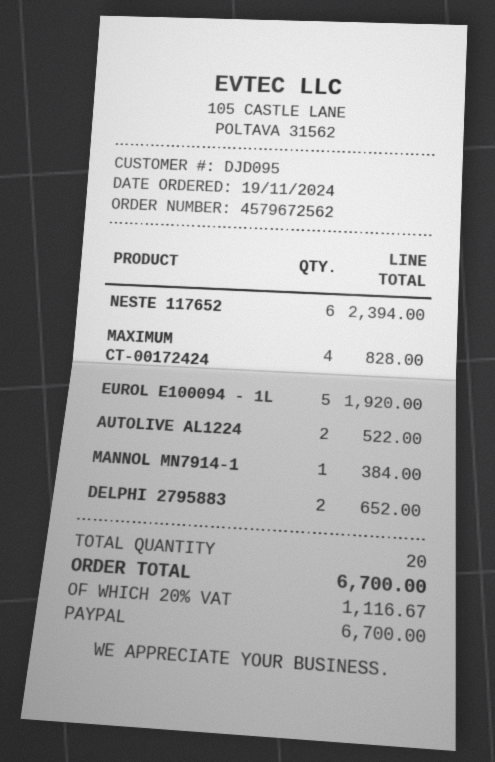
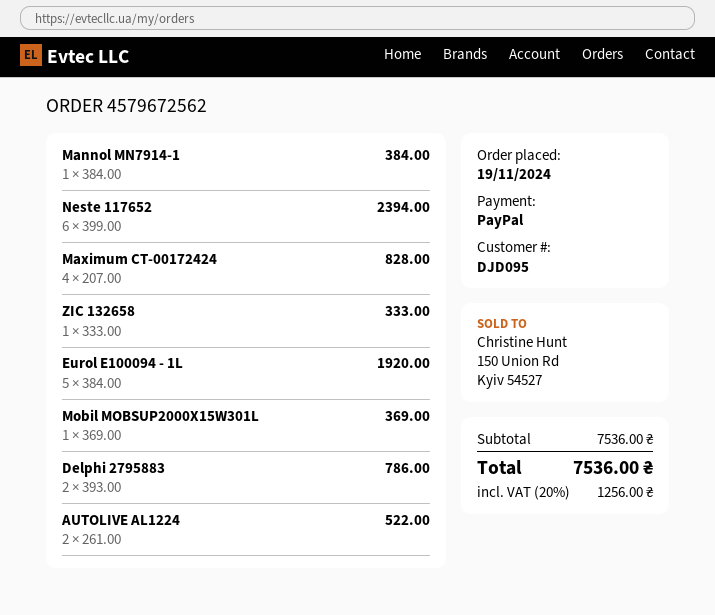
DELPHI 2795883: 2 for 652.00 -> 2 for 786.00
ZIC 132658: none -> 1 for 333.00
Mobil MOBSUP2000X15W301L: none -> 1 for 369.00
tax: 20% = 1116.67 -> 20% = 1256.00
total: 6700.00 -> 7536.00

